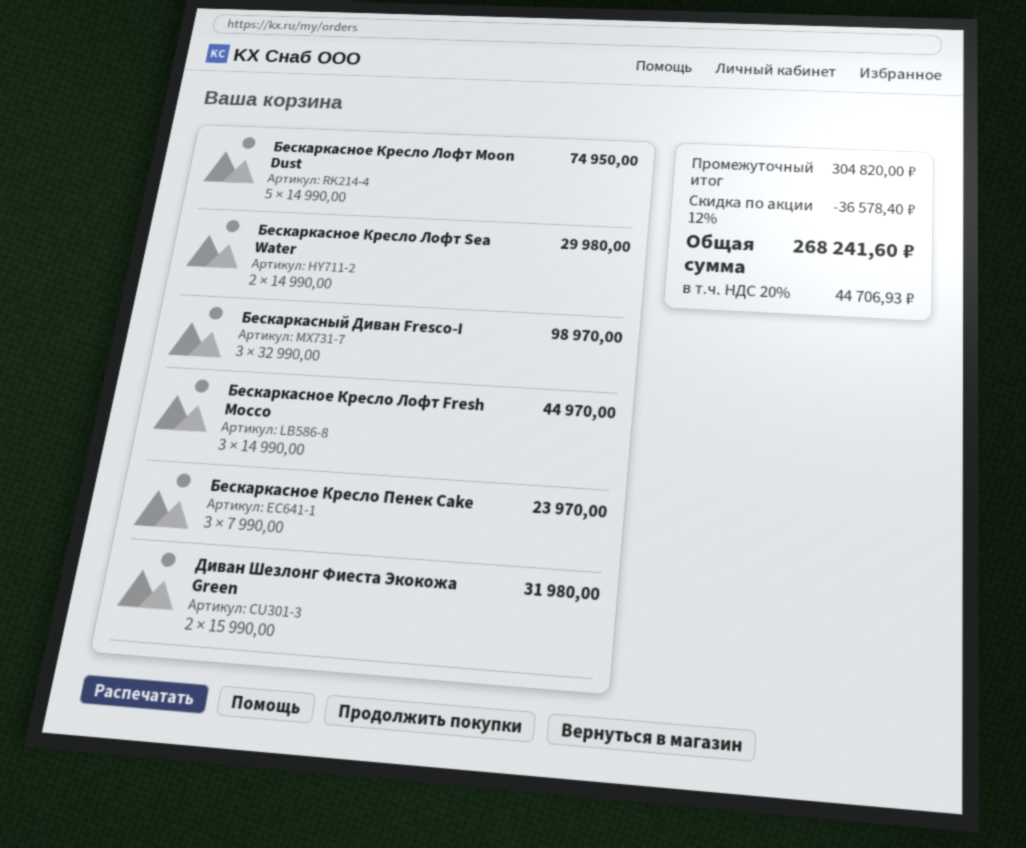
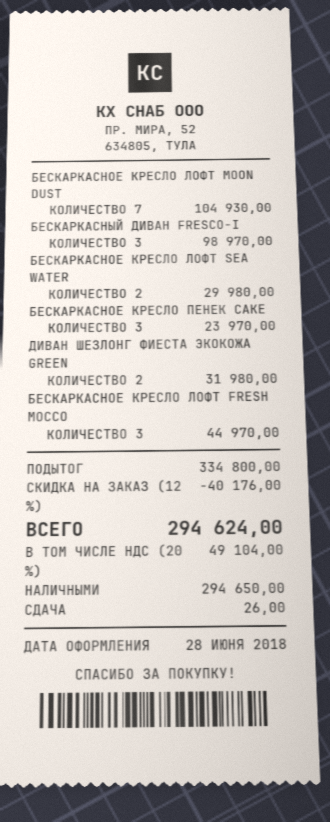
Бескаркасное Кресло Лофт Moon Dust: 5 for 74950.00 -> 7 for 104930.00
subtotal: 304820.00 -> 334800.00
discount: 12% = 36578.40 -> 12% = 40176.00
tax: 20% = 44706.93 -> 20% = 49104.00
total: 268241.60 -> 294624.00

